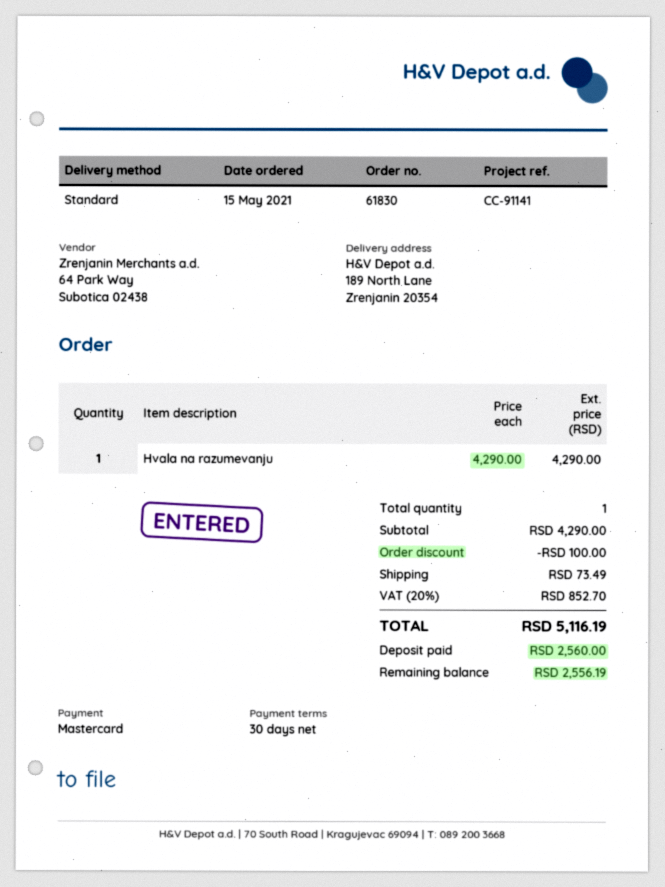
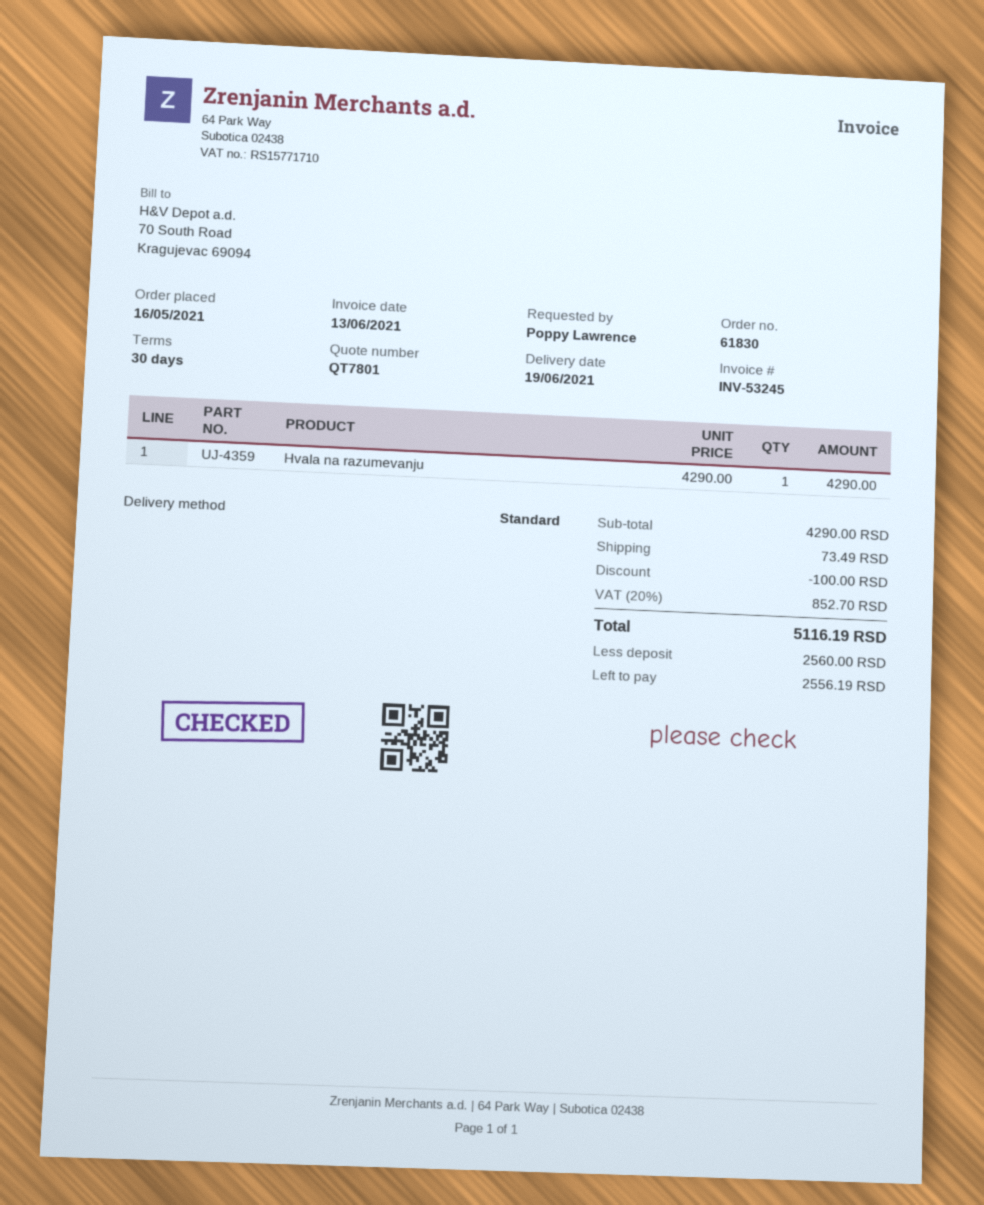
order date: 2021-05-15 -> 2021-05-16

